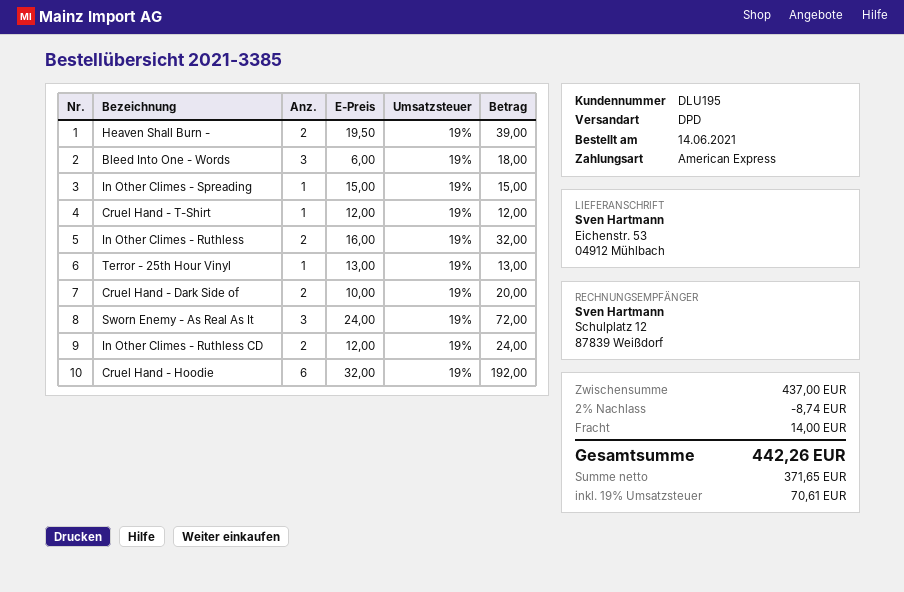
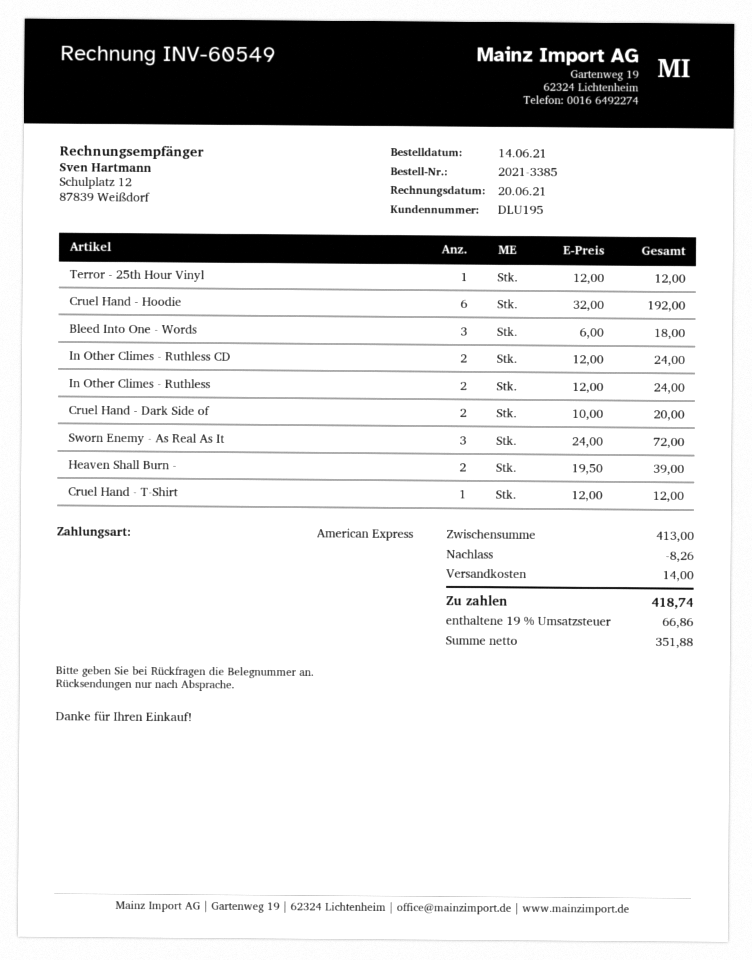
In Other Climes - Spreading: 1 x 15.00 = 15.00 -> none
In Other Climes - Ruthless: 2 x 16.00 = 32.00 -> 2 x 12.00 = 24.00
Terror - 25th Hour Vinyl: 1 x 13.00 = 13.00 -> 1 x 12.00 = 12.00
subtotal: 437.00 -> 413.00
discount: 8.74 -> 8.26
net: 371.65 -> 351.88
tax: 19% = 70.61 -> 19% = 66.86
total: 442.26 -> 418.74

